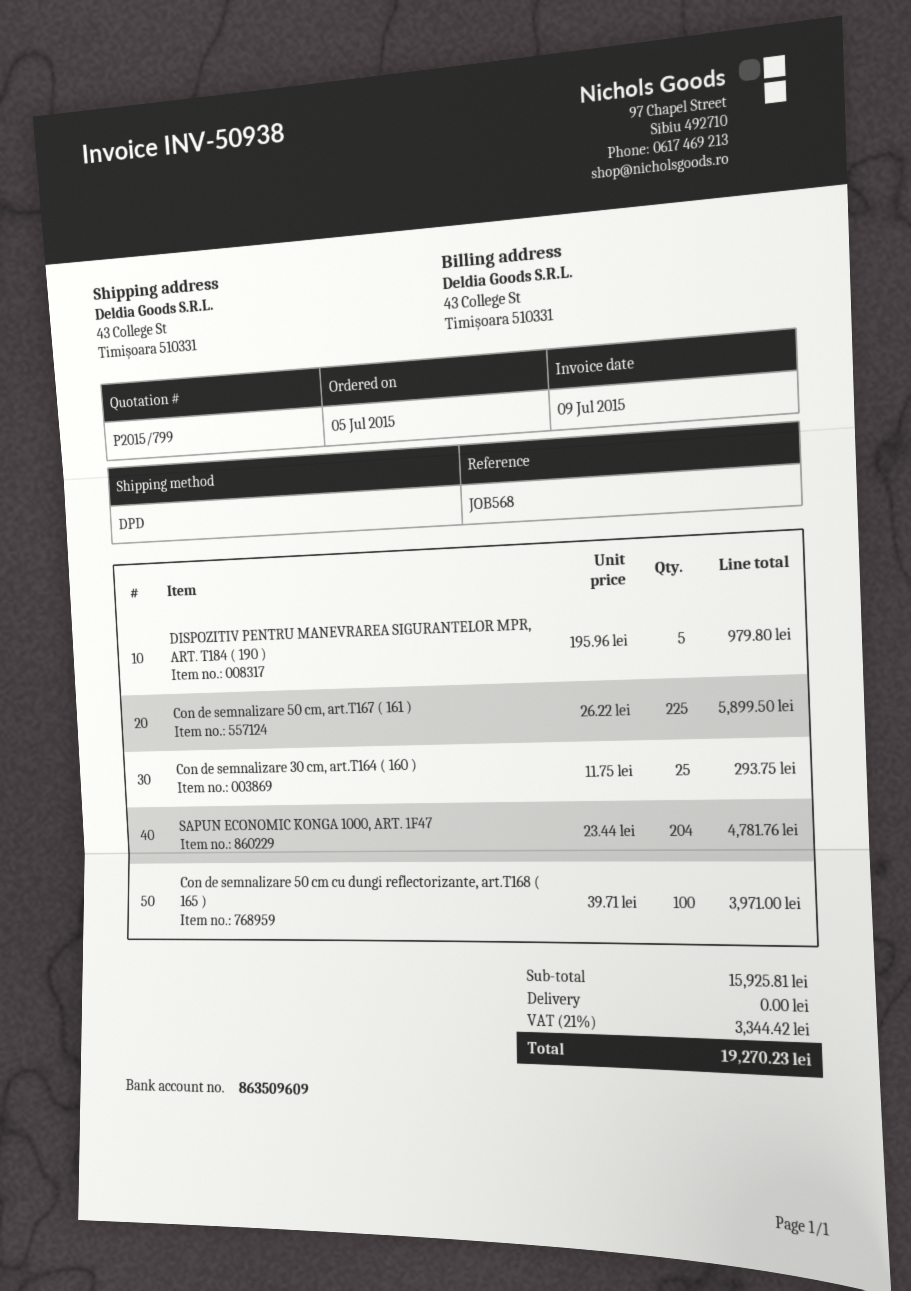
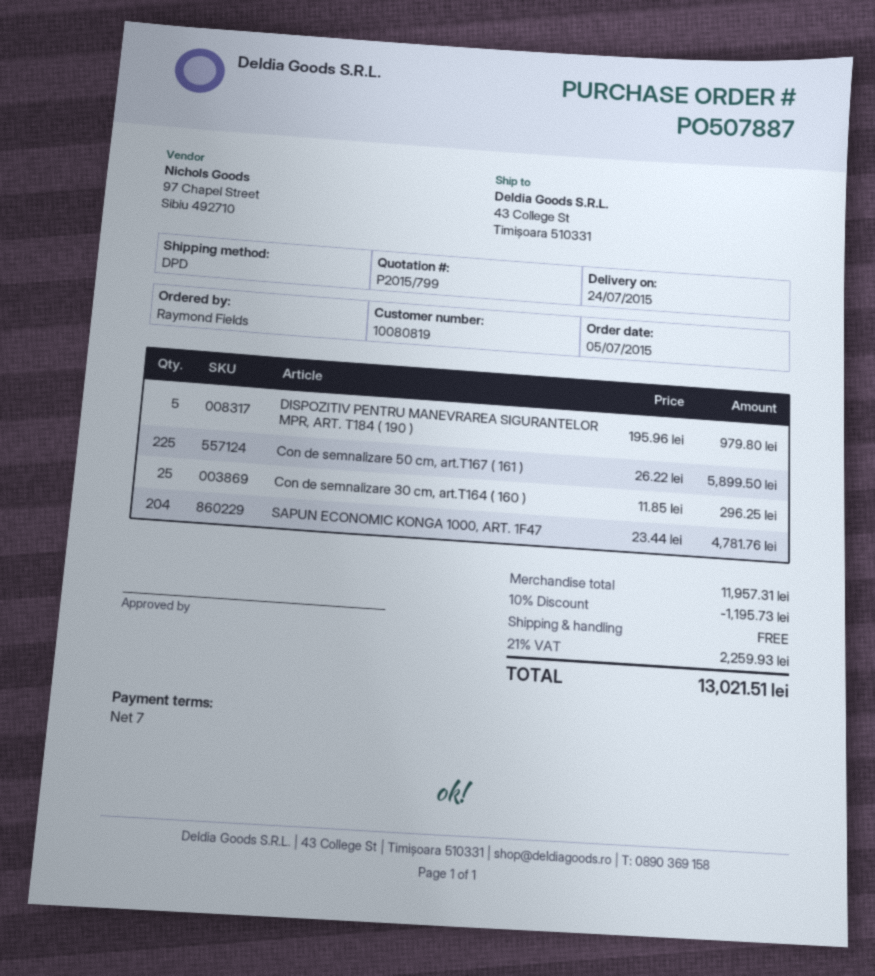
Con de semnalizare 30 cm, art.T164 ( 160 ): 25 x 11.75 = 293.75 -> 25 x 11.85 = 296.25
Con de semnalizare 50 cm cu dungi reflectorizante, art.T168 ( 165 ): 100 x 39.71 = 3971.00 -> none
subtotal: 15925.81 -> 11957.31
discount: none -> 10% = 1195.73
tax: 21% = 3344.42 -> 21% = 2259.93
total: 19270.23 -> 13021.51

